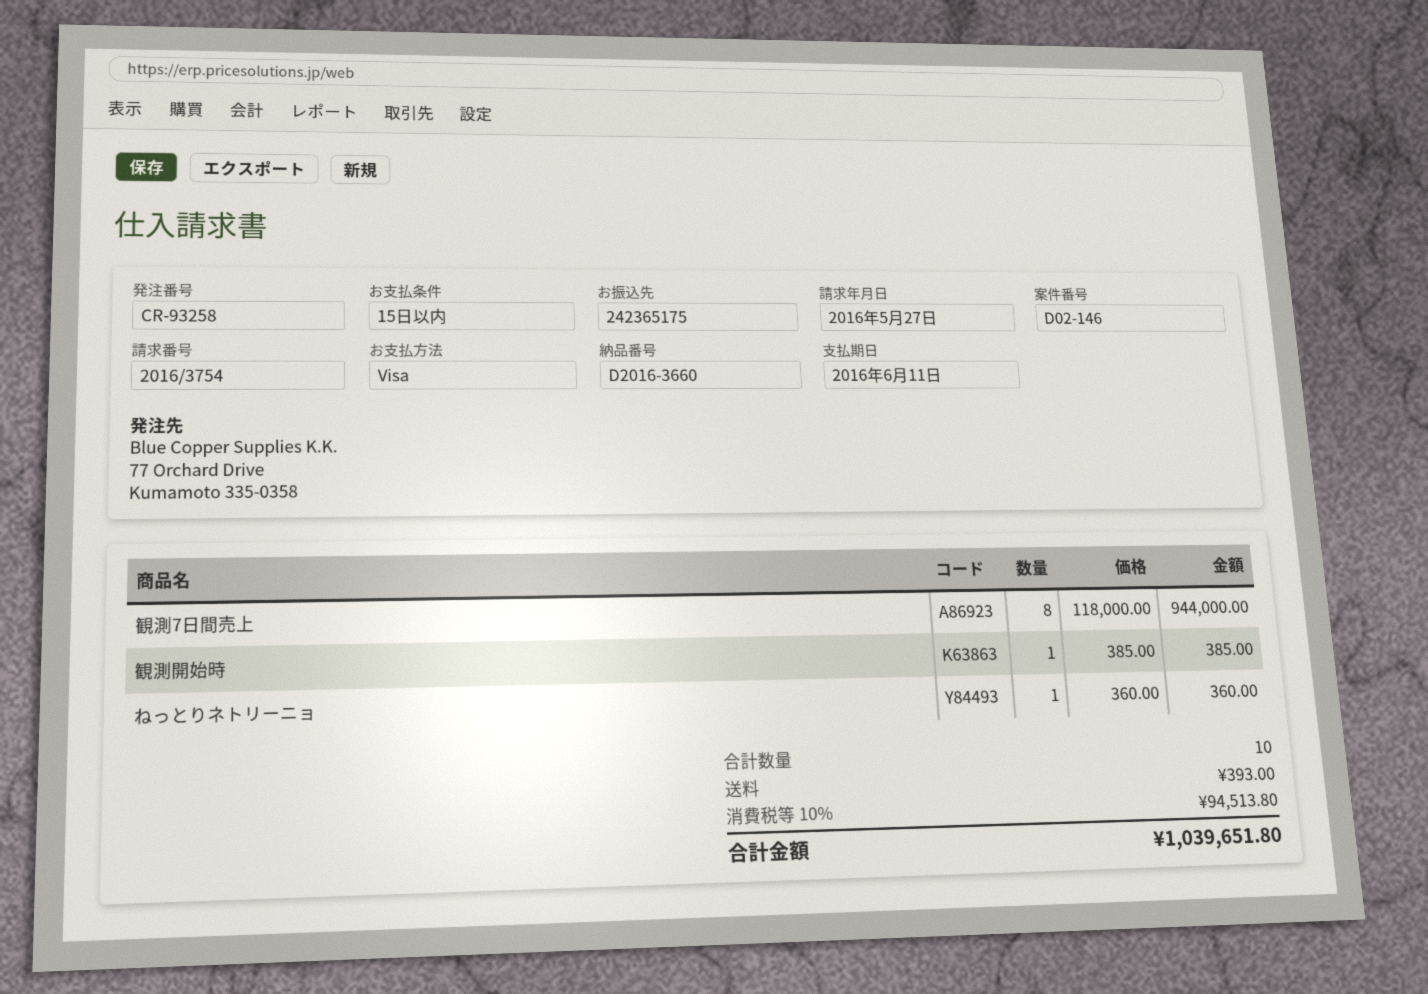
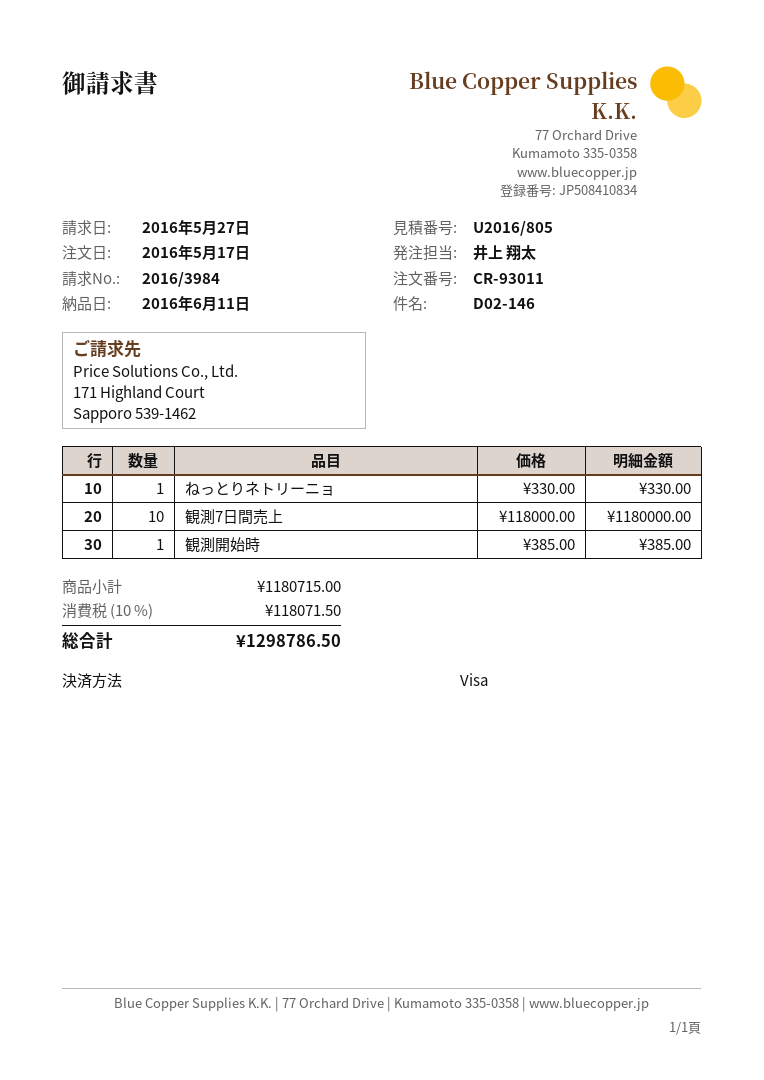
order number: CR-93258 -> CR-93011
invoice number: 2016/3754 -> 2016/3984
観測7日間売上: 8 x 118000.00 = 944000.00 -> 10 x 118000.00 = 1180000.00
ねっとりネトリーニョ: 1 x 360.00 = 360.00 -> 1 x 330.00 = 330.00
shipping: 393.00 -> none
tax: 10% = 94513.80 -> 10% = 118071.50
total: 1039651.80 -> 1298786.50

